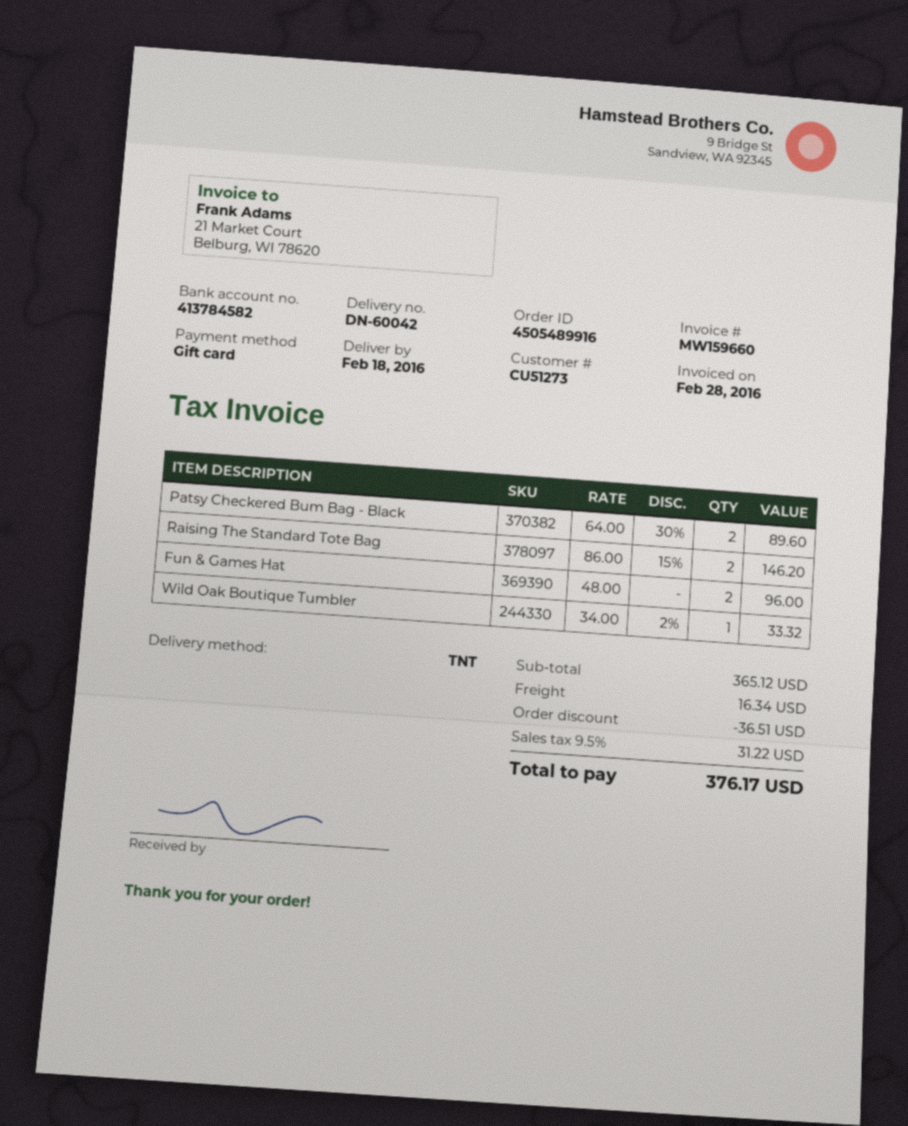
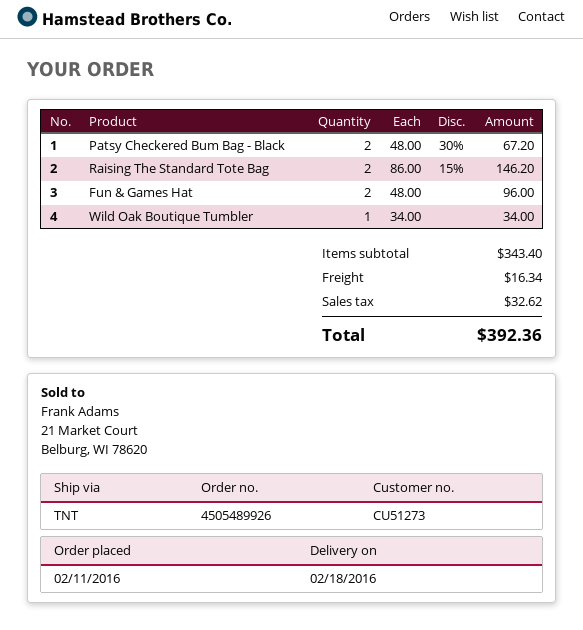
order number: 4505489916 -> 4505489926
Patsy Checkered Bum Bag - Black: 2 x 64.00 - 30% = 89.60 -> 2 x 48.00 - 30% = 67.20
Wild Oak Boutique Tumbler: 1 x 34.00 - 2% = 33.32 -> 1 x 34.00 = 34.00
subtotal: 365.12 -> 343.40
discount: 36.51 -> none
tax: 31.22 -> 32.62
total: 376.17 -> 392.36

